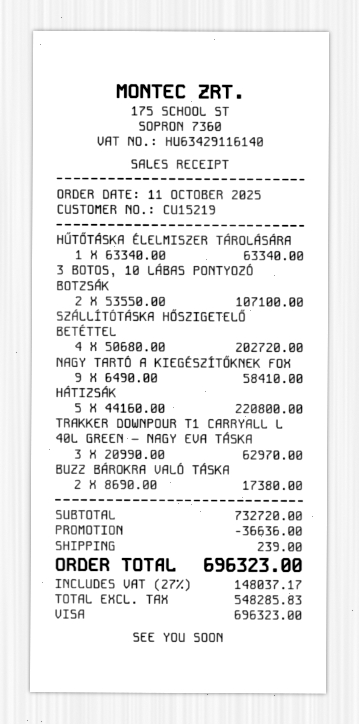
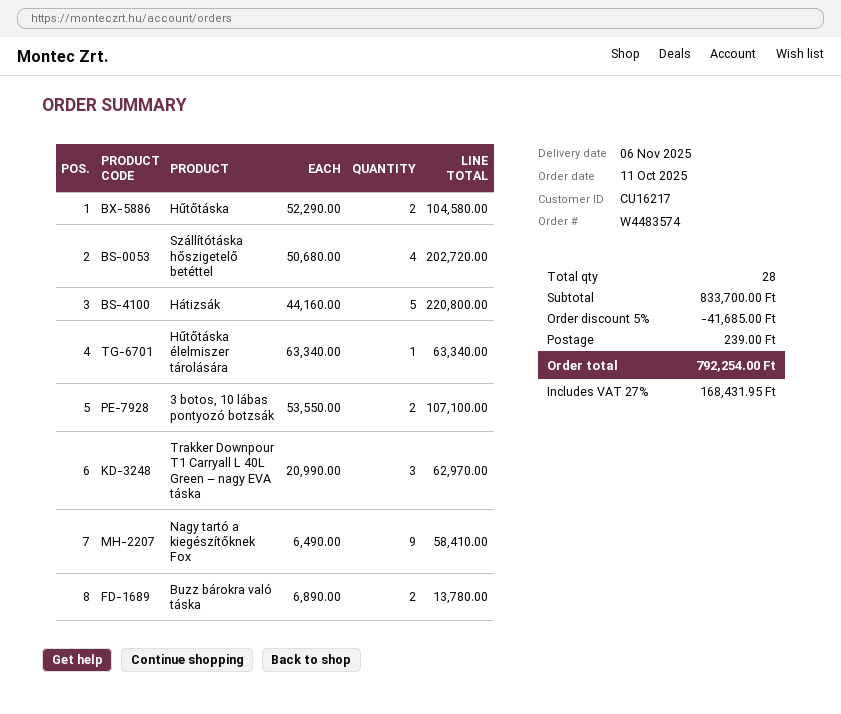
customer number: CU15219 -> CU16217
BUZZ BÁROKRA VALÓ TÁSKA: 2 x 8690.00 = 17380.00 -> 2 x 6890.00 = 13780.00
Hűtőtáska: none -> 2 x 52290.00 = 104580.00
subtotal: 732720.00 -> 833700.00
discount: 36636.00 -> 41685.00
tax: 27% = 148037.17 -> 27% = 168431.95
total: 696323.00 -> 792254.00

